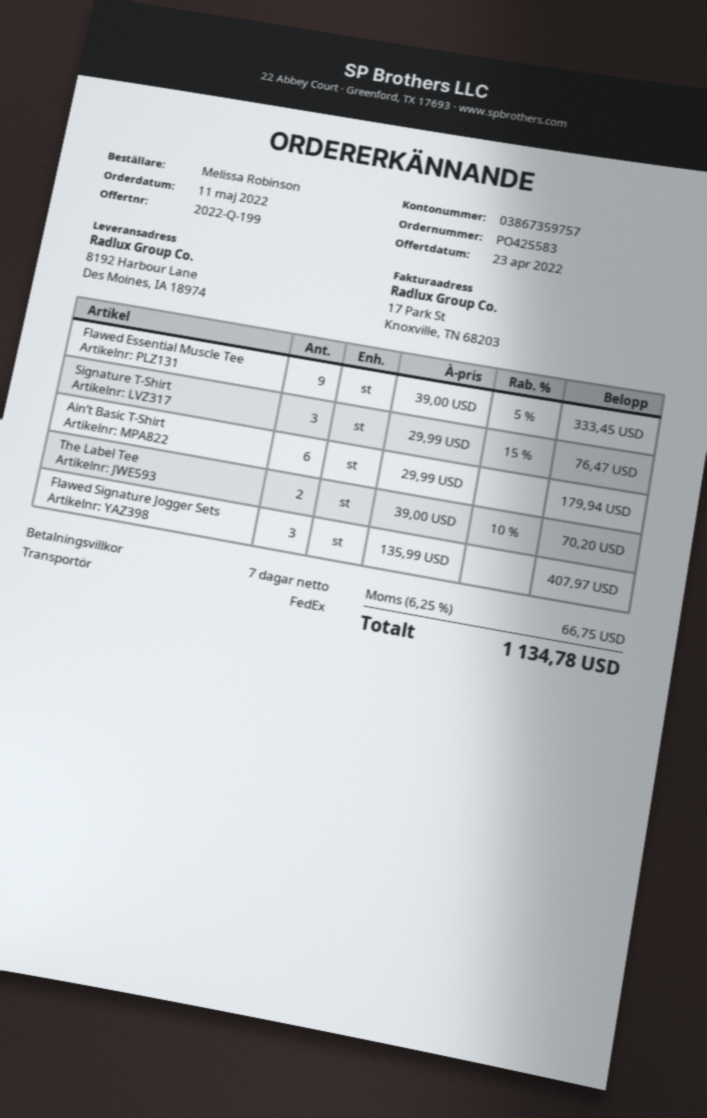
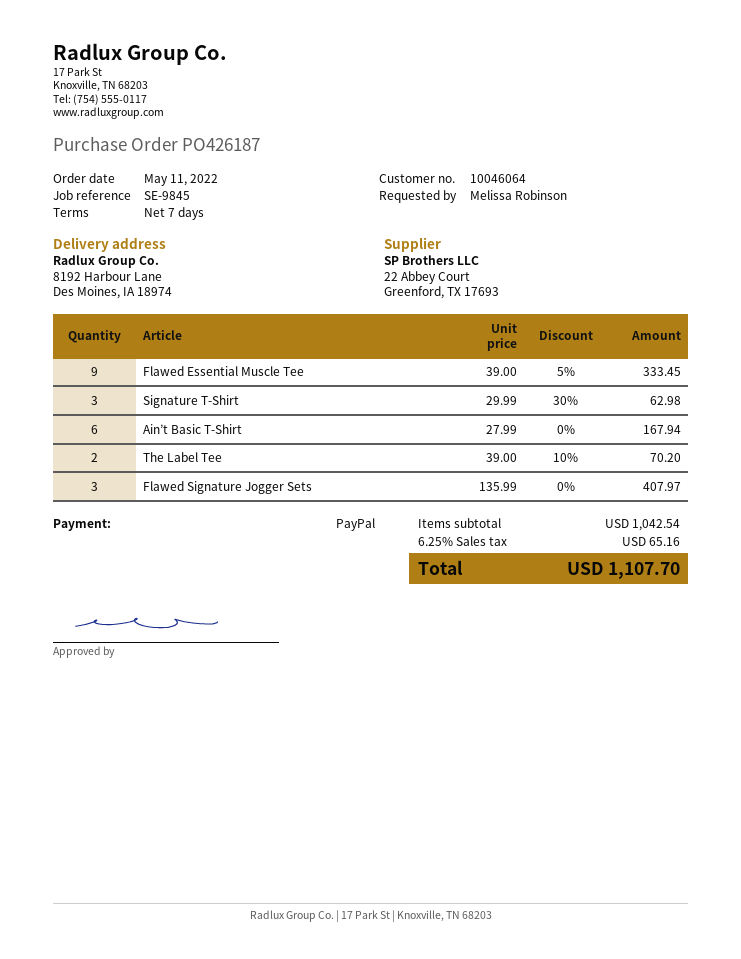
order number: PO425583 -> PO426187
Signature T-Shirt: 3 x 29.99 - 15% = 76.47 -> 3 x 29.99 - 30% = 62.98
Ain’t Basic T-Shirt: 6 x 29.99 = 179.94 -> 6 x 27.99 = 167.94
tax: 6.25% = 66.75 -> 6.25% = 65.16
total: 1134.78 -> 1107.70

